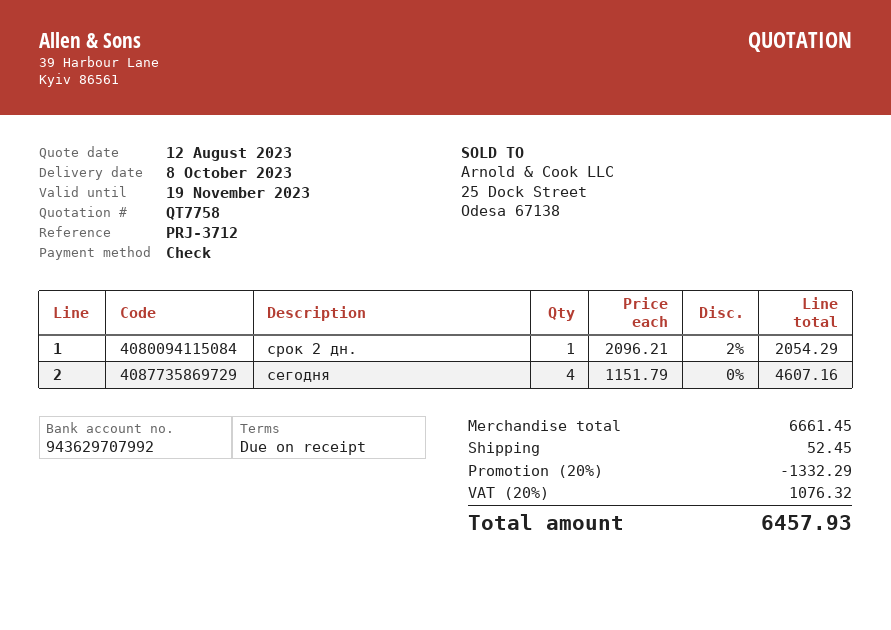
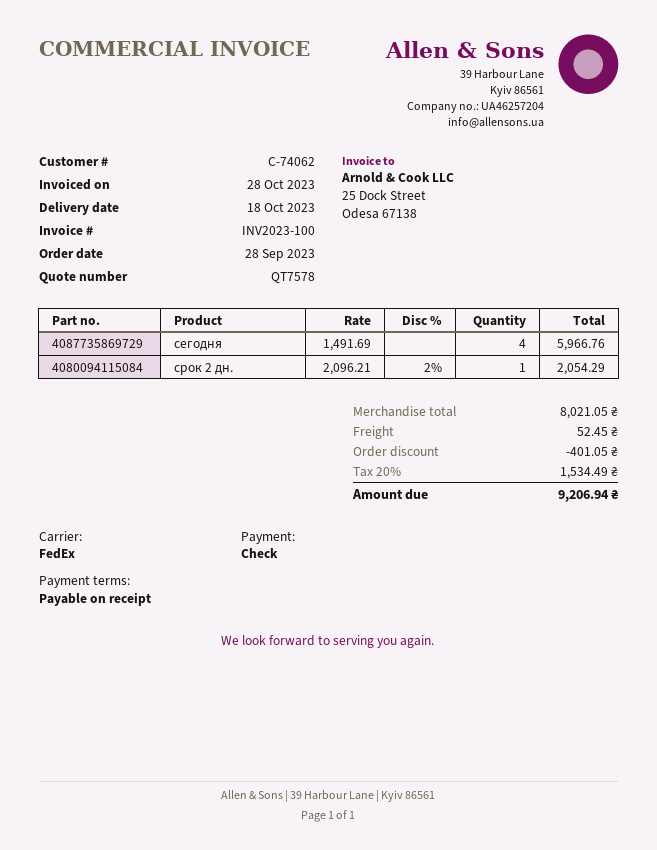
quote number: QT7758 -> QT7578
delivery date: 2023-10-08 -> 2023-10-18
сегодня: 4 x 1151.79 = 4607.16 -> 4 x 1491.69 = 5966.76
subtotal: 6661.45 -> 8021.05
discount: 1332.29 -> 401.05
tax: 20% = 1076.32 -> 20% = 1534.49
total: 6457.93 -> 9206.94

